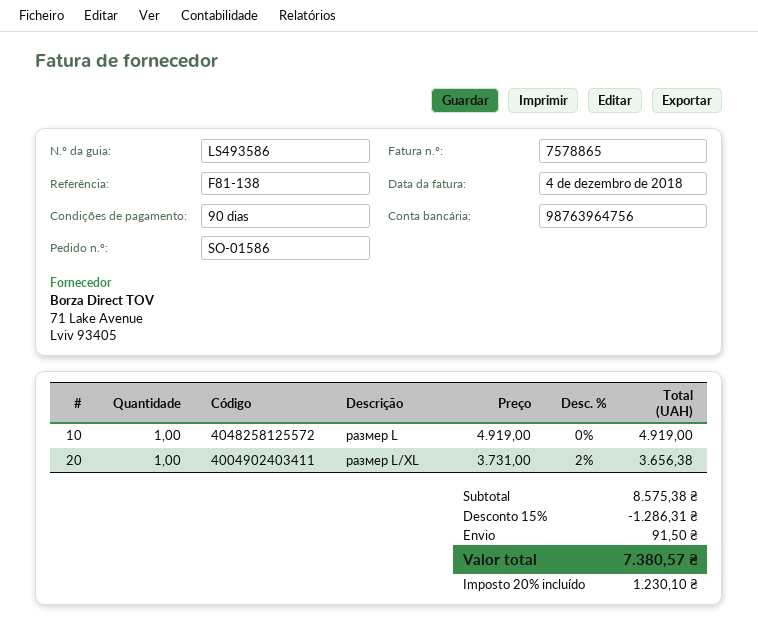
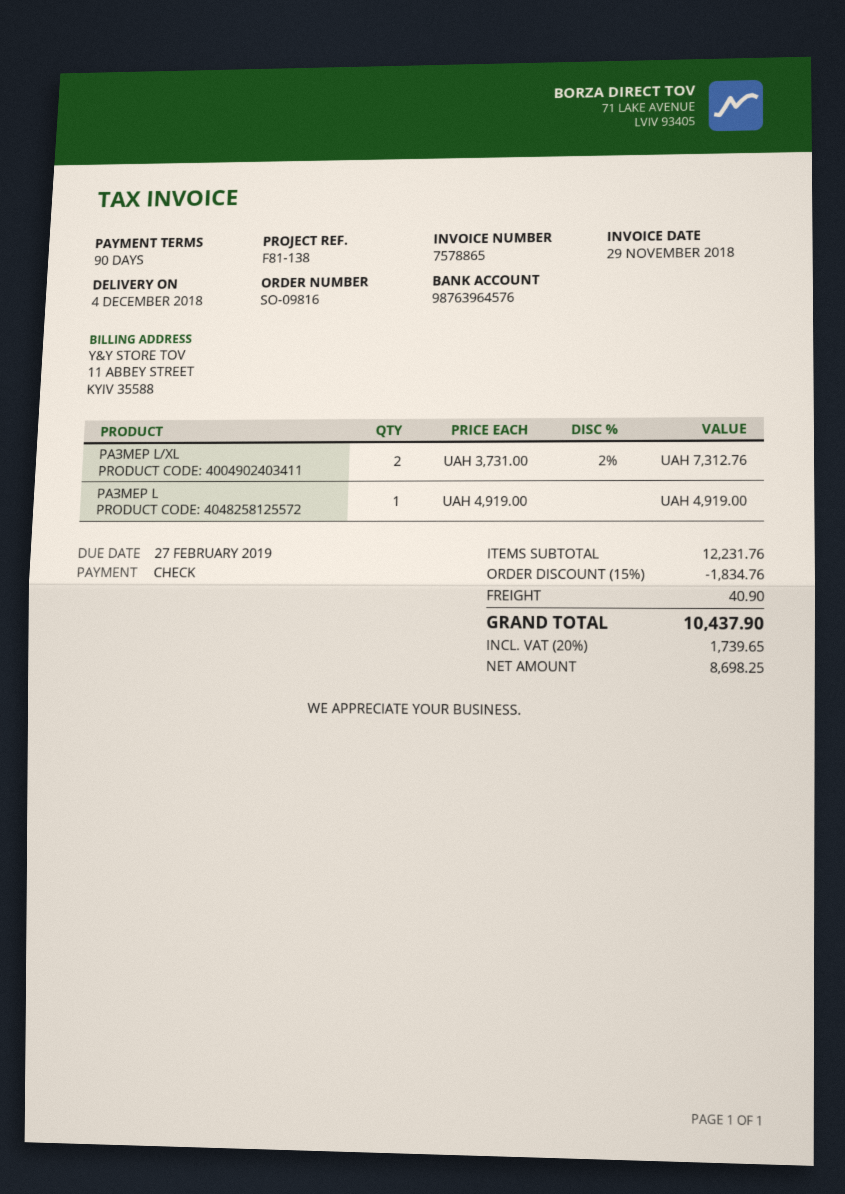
order number: SO-01586 -> SO-09816
invoice date: 2018-12-04 -> 2018-11-29
bank account: 98763964756 -> 98763964576
размер L/XL: 1 x 3731.00 - 2% = 3656.38 -> 2 x 3731.00 - 2% = 7312.76
subtotal: 8575.38 -> 12231.76
discount: 15% = 1286.31 -> 15% = 1834.76
shipping: 91.50 -> 40.90
tax: 20% = 1230.10 -> 20% = 1739.65
total: 7380.57 -> 10437.90

